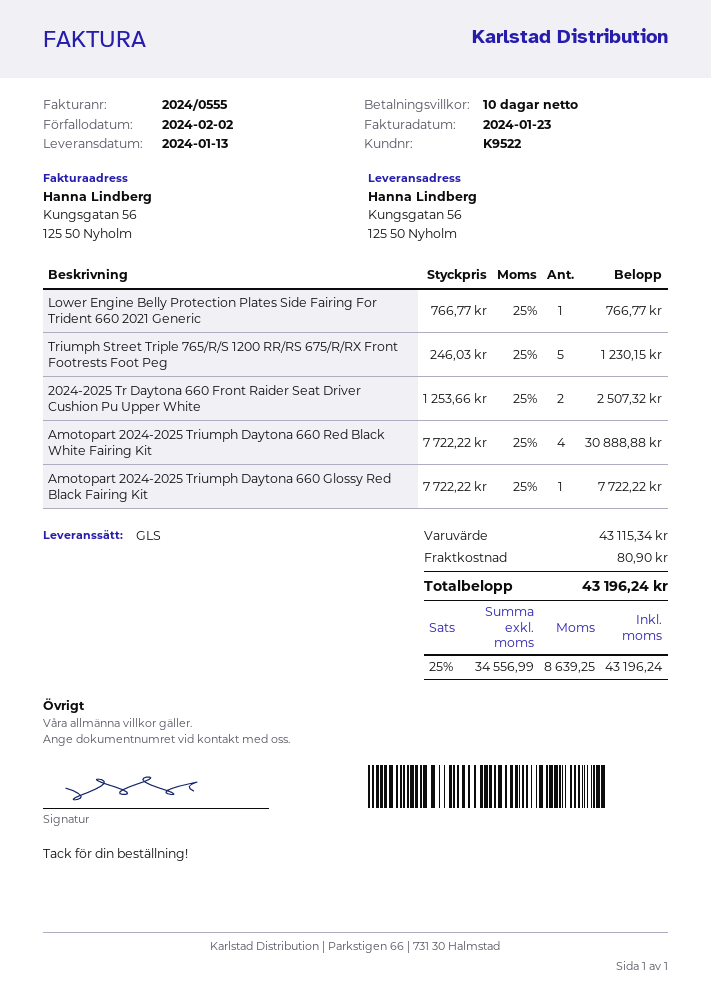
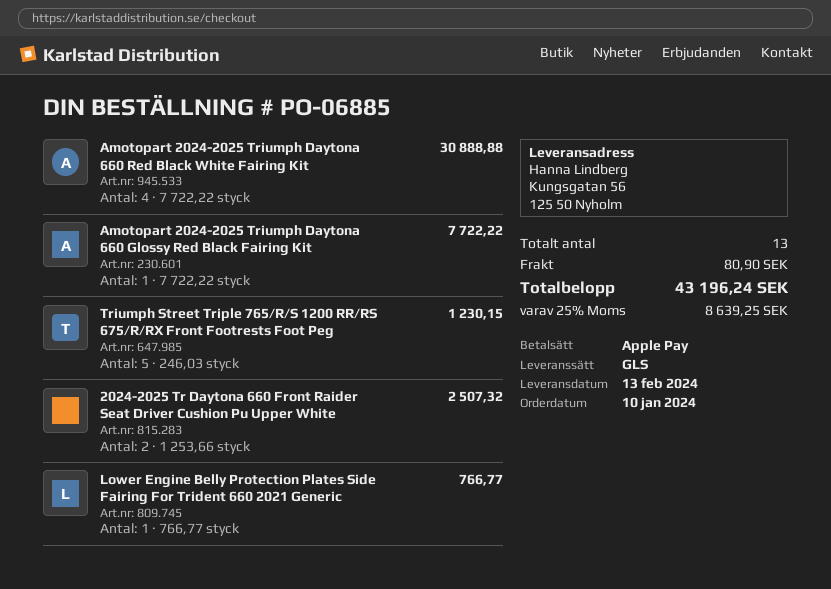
delivery date: 2024-01-13 -> 2024-02-13

